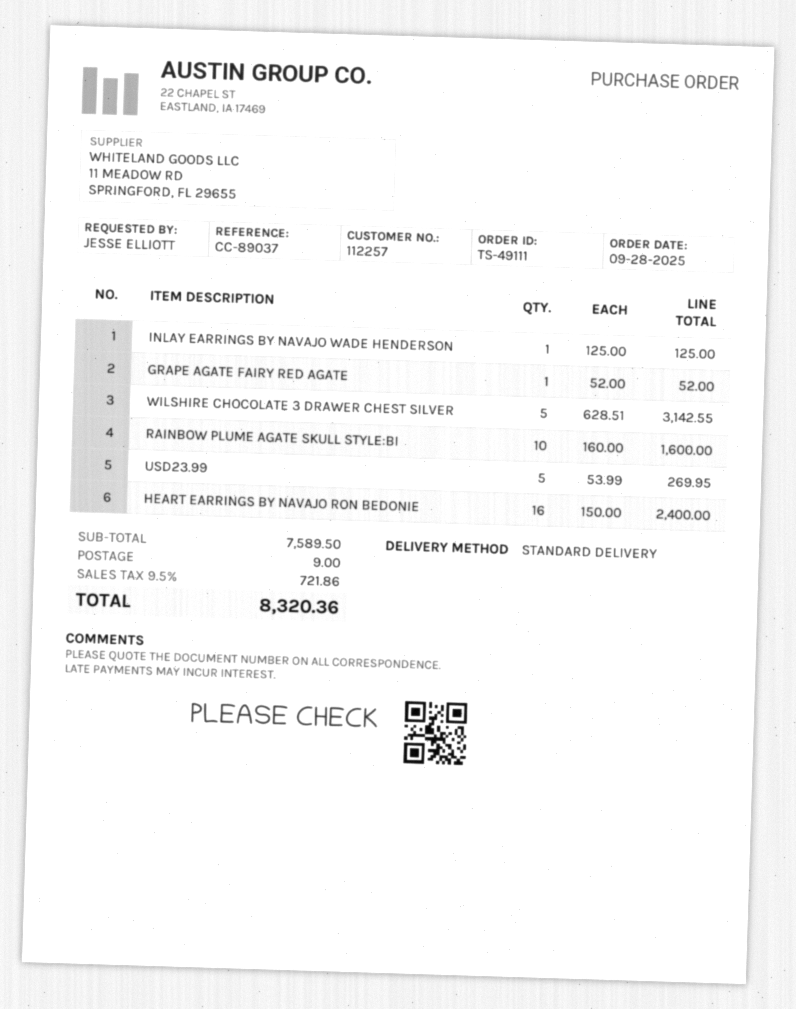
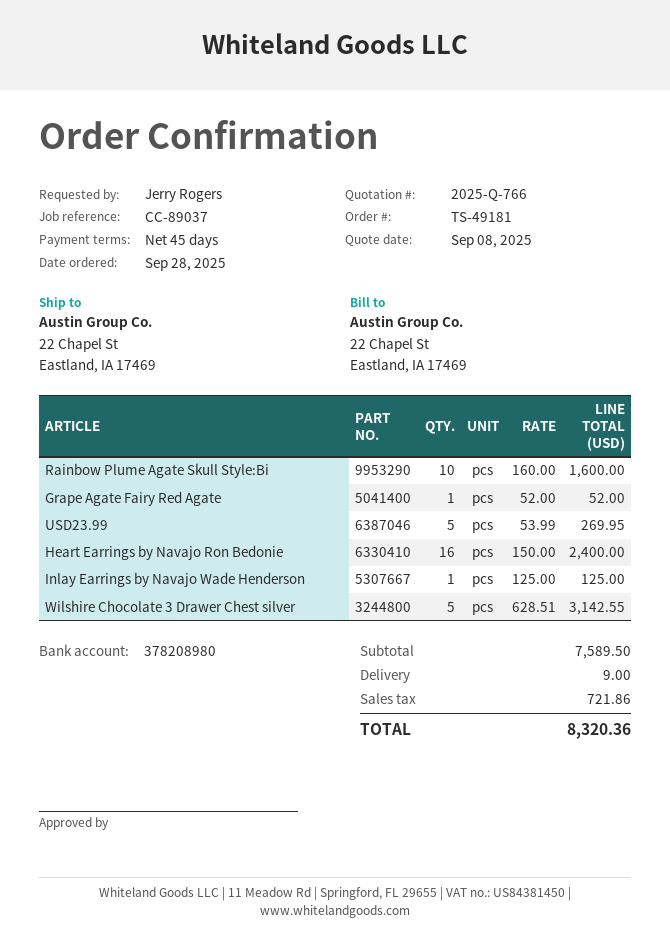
order number: TS-49111 -> TS-49181
ordered by: JESSE ELLIOTT -> Jerry Rogers

